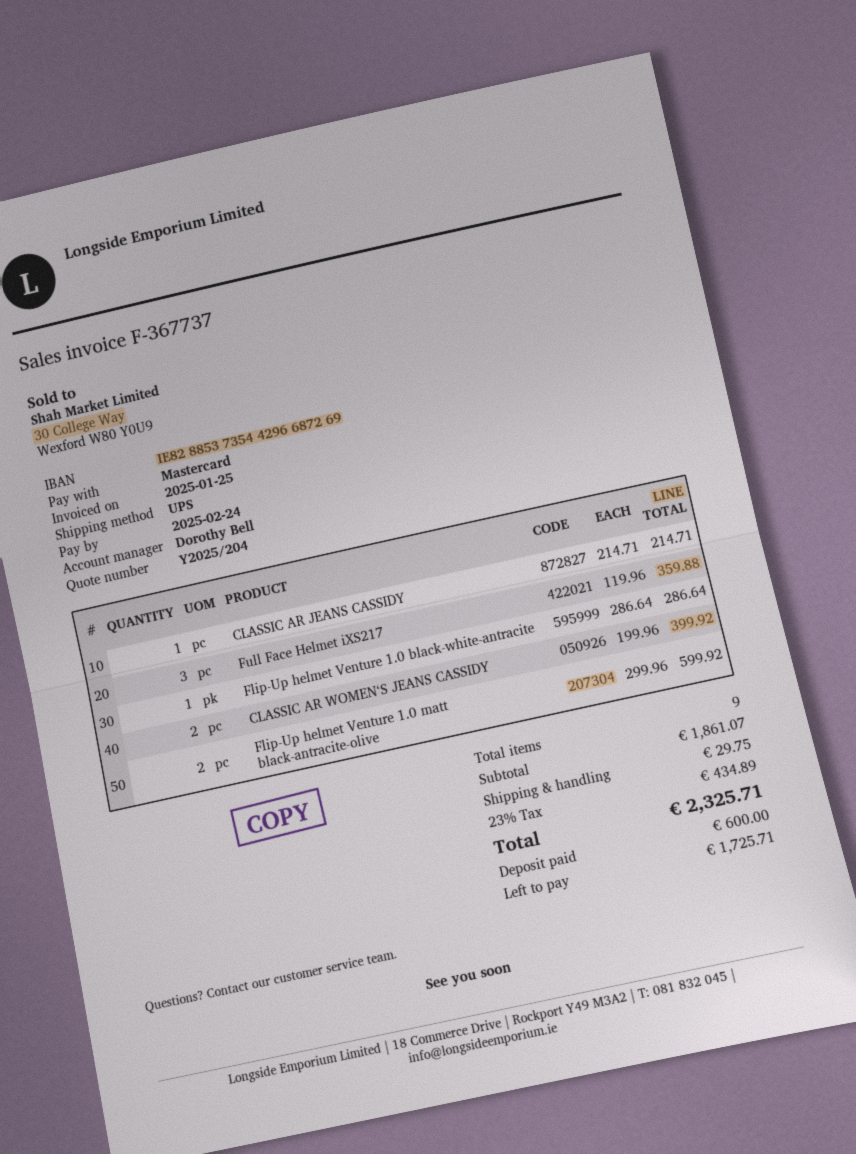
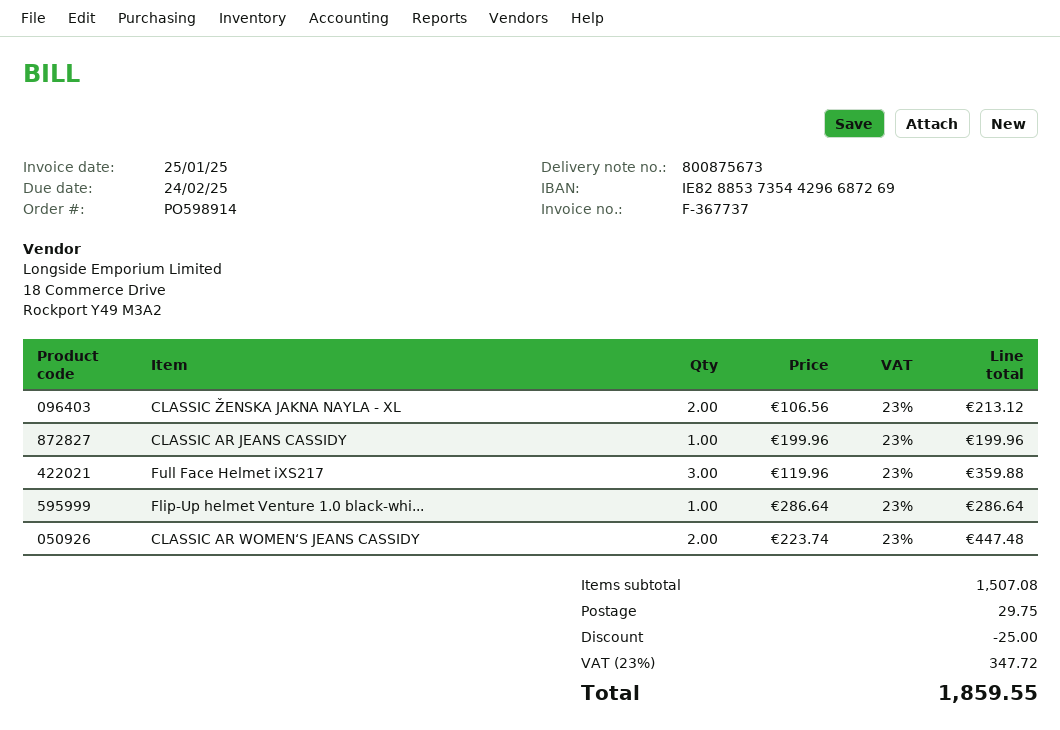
CLASSIC AR JEANS CASSIDY: 1 x 214.71 = 214.71 -> 1 x 199.96 = 199.96
CLASSIC AR WOMEN‘S JEANS CASSIDY: 2 x 199.96 = 399.92 -> 2 x 223.74 = 447.48
Flip-Up helmet Venture 1.0 matt black-antracite-olive: 2 x 299.96 = 599.92 -> none
CLASSIC ŽENSKA JAKNA NAYLA - XL: none -> 2 x 106.56 = 213.12
subtotal: 1861.07 -> 1507.08
discount: none -> 25.00
tax: 23% = 434.89 -> 23% = 347.72
total: 2325.71 -> 1859.55

